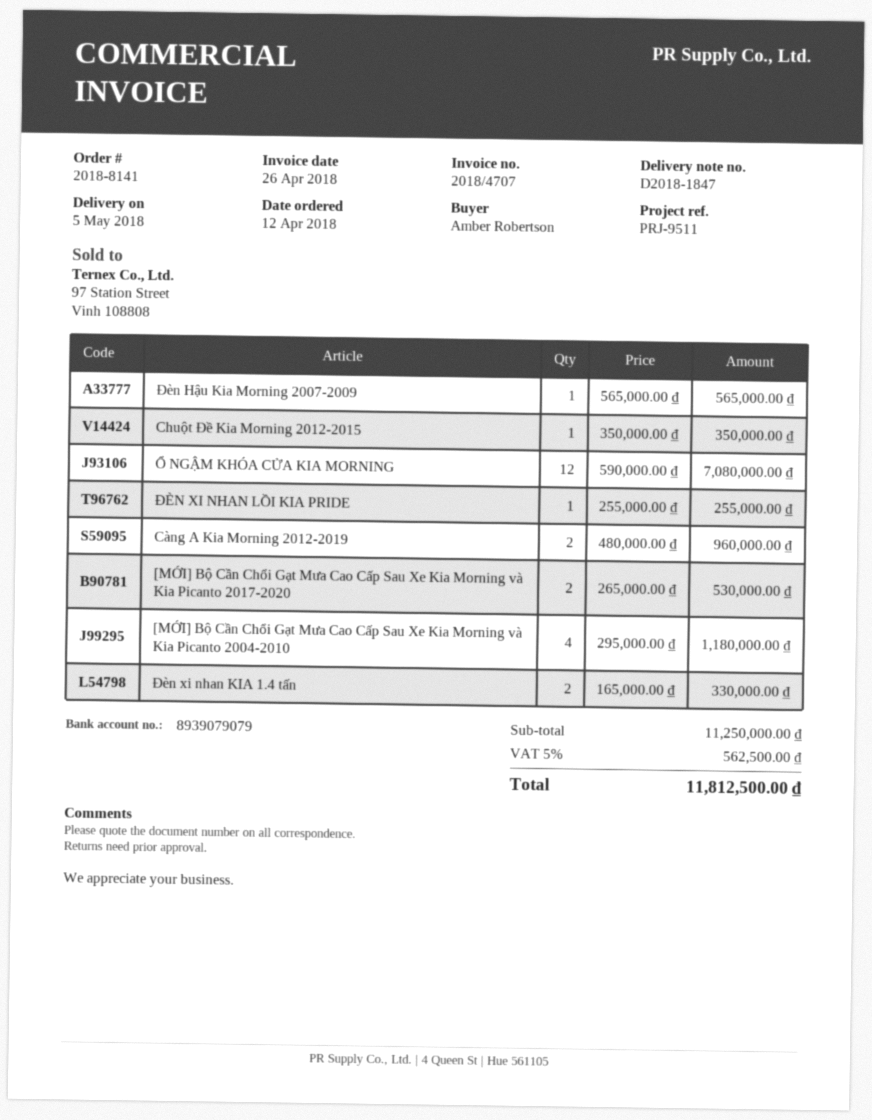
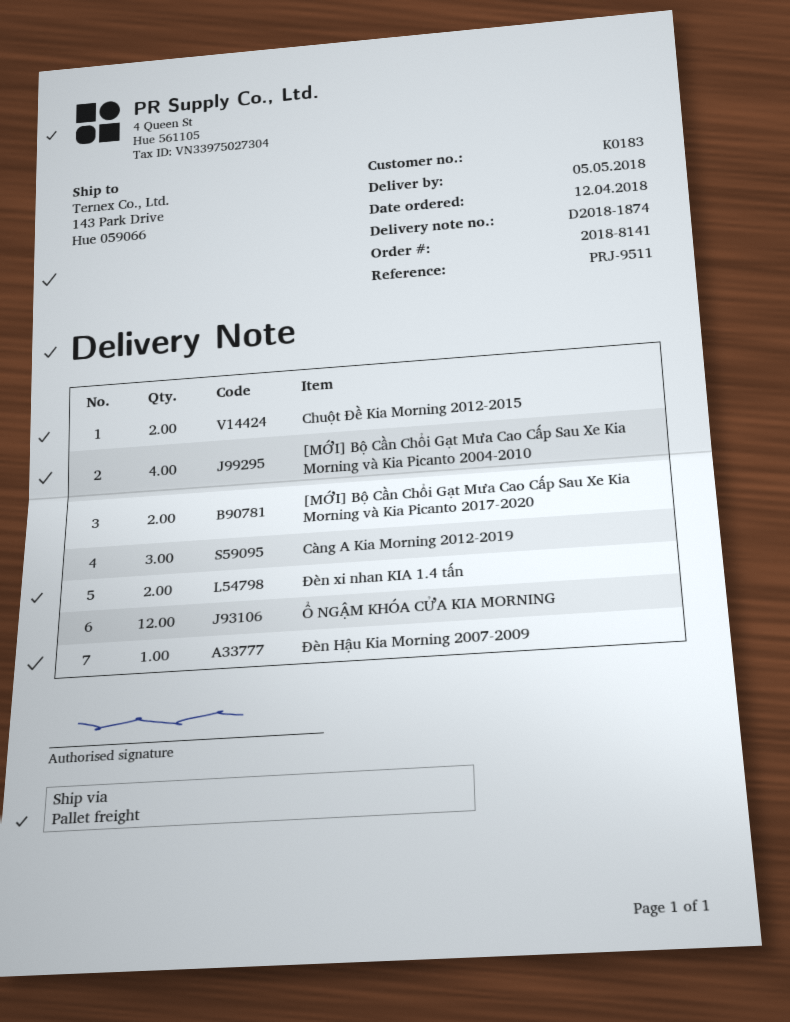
delivery note number: D2018-1847 -> D2018-1874
Chuột Đề Kia Morning 2012-2015: 1 -> 2
ĐÈN XI NHAN LỒI KIA PRIDE: 1 -> none
Càng A Kia Morning 2012-2019: 2 -> 3

